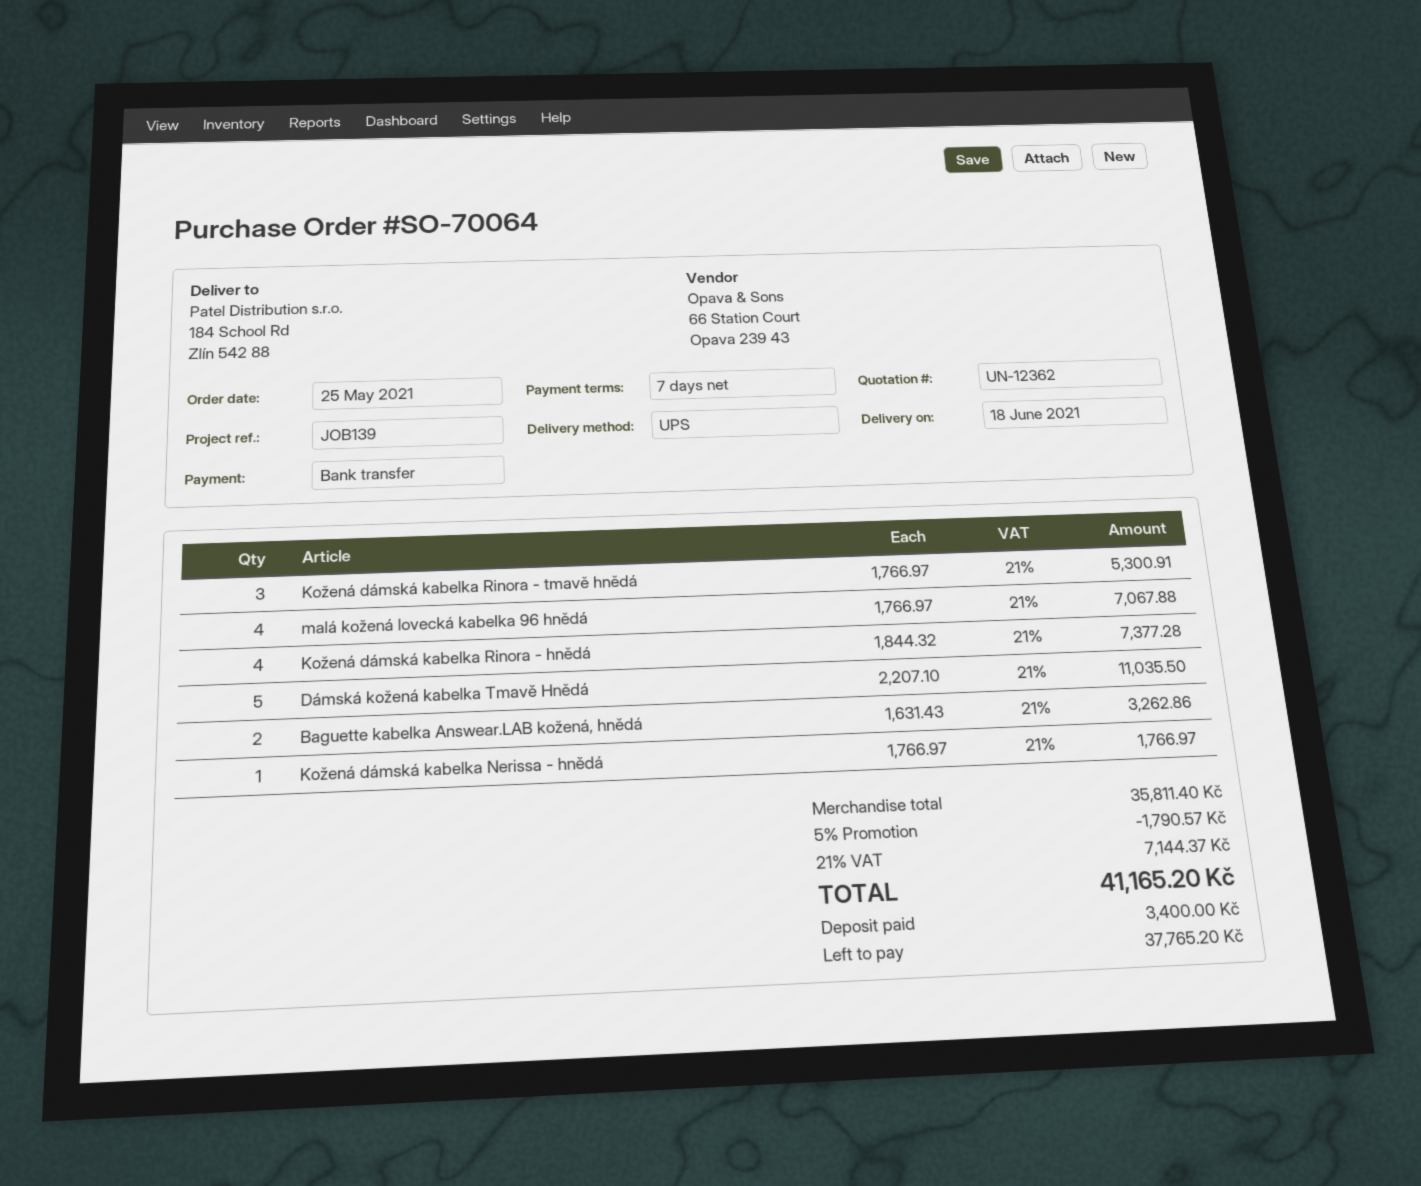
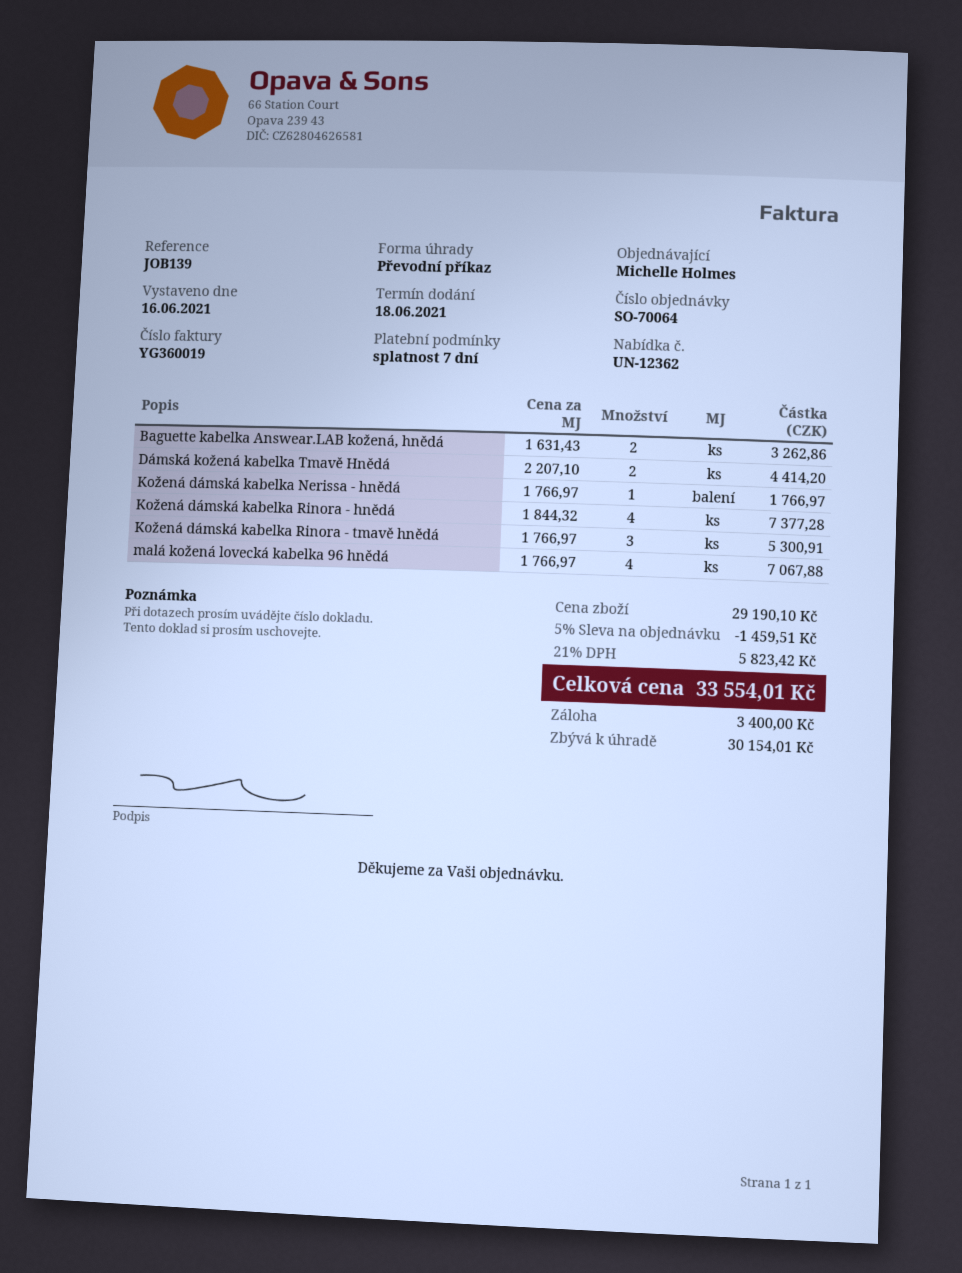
Dámská kožená kabelka Tmavě Hnědá: 5 x 2207.10 = 11035.50 -> 2 x 2207.10 = 4414.20
subtotal: 35811.40 -> 29190.10
discount: 5% = 1790.57 -> 5% = 1459.51
tax: 21% = 7144.37 -> 21% = 5823.42
total: 41165.20 -> 33554.01
balance: 37765.20 -> 30154.01

